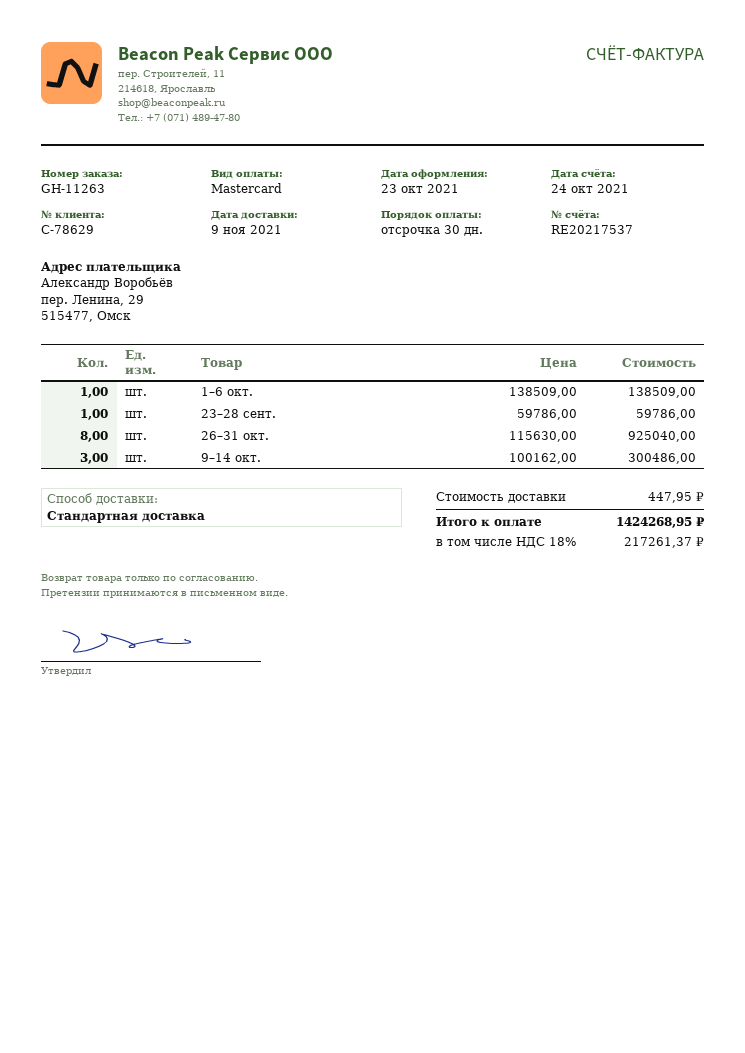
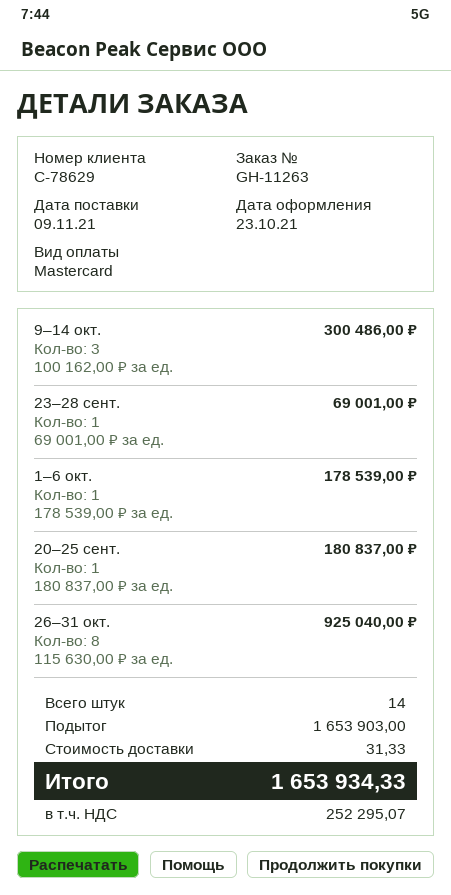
1–6 окт.: 1 x 138509.00 = 138509.00 -> 1 x 178539.00 = 178539.00
23–28 сент.: 1 x 59786.00 = 59786.00 -> 1 x 69001.00 = 69001.00
20–25 сент.: none -> 1 x 180837.00 = 180837.00
shipping: 447.95 -> 31.33
tax: 217261.37 -> 252295.07
total: 1424268.95 -> 1653934.33

